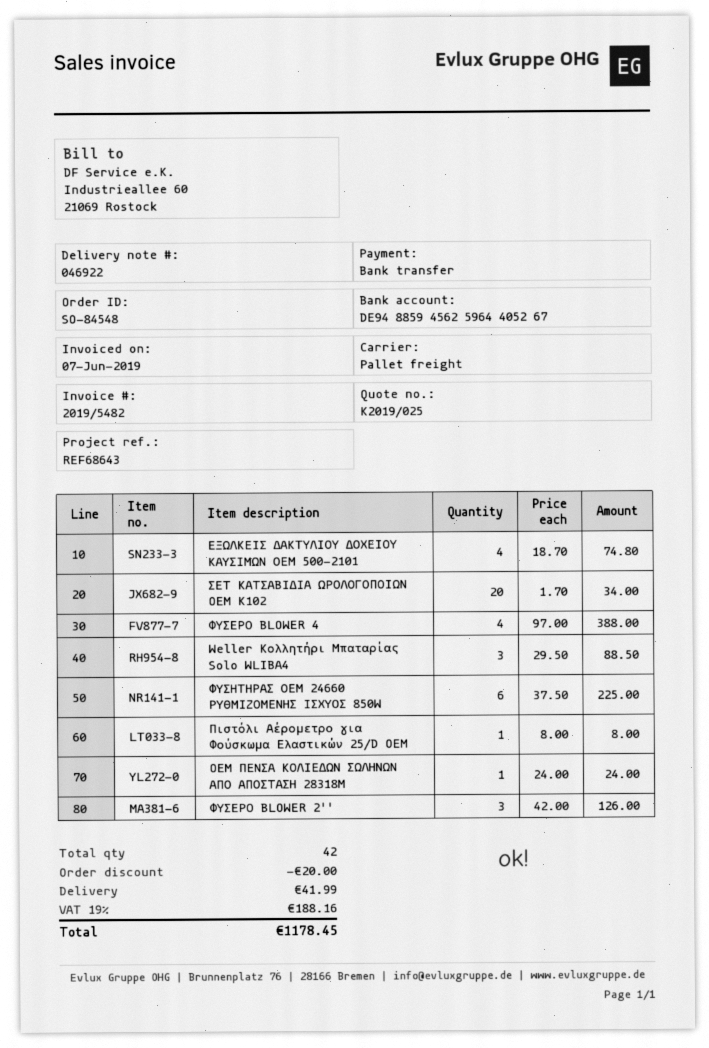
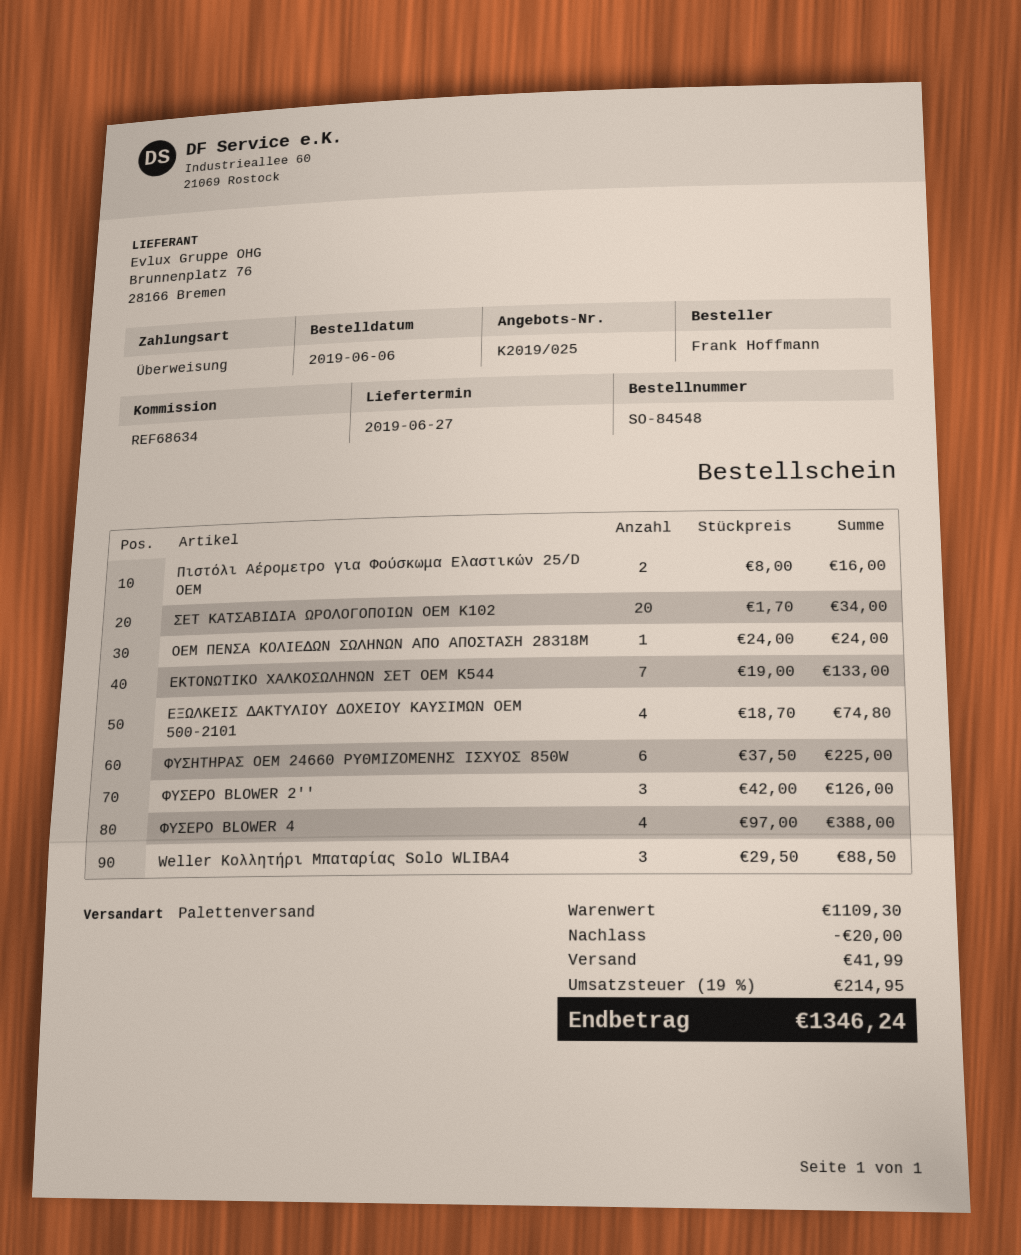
reference: REF68643 -> REF68634
Πιστόλι Αέρομετρο για Φούσκωμα Ελαστικών 25/D OEM: 1 x 8.00 = 8.00 -> 2 x 8.00 = 16.00
ΕΚΤΟΝΩΤΙΚΟ ΧΑΛΚΟΣΩΛΗΝΩΝ ΣΕΤ OEM K544: none -> 7 x 19.00 = 133.00
tax: 19% = 188.16 -> 19% = 214.95
total: 1178.45 -> 1346.24

